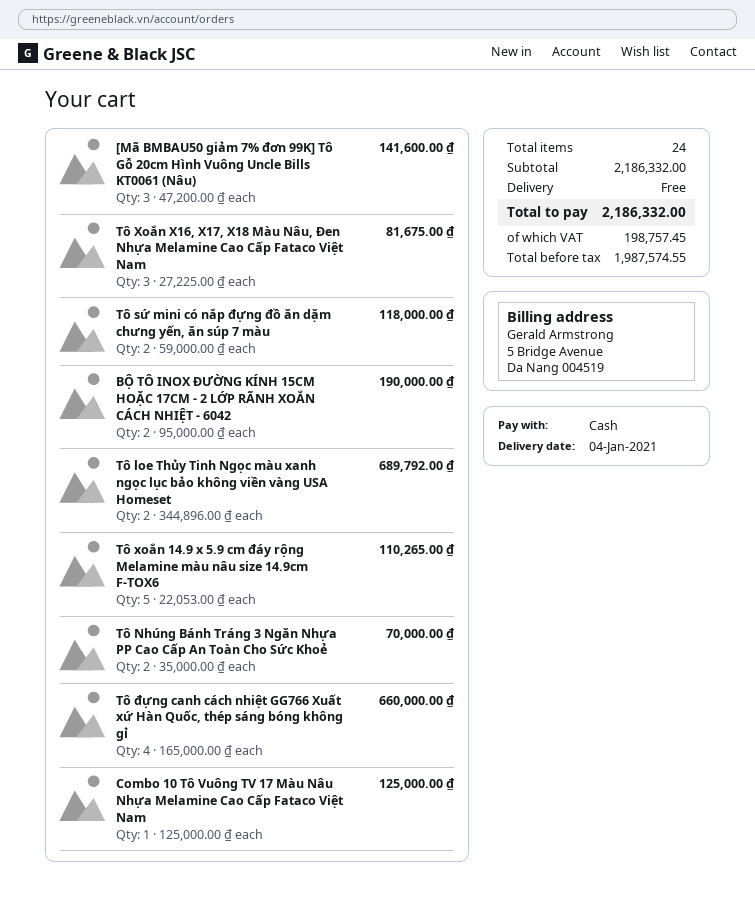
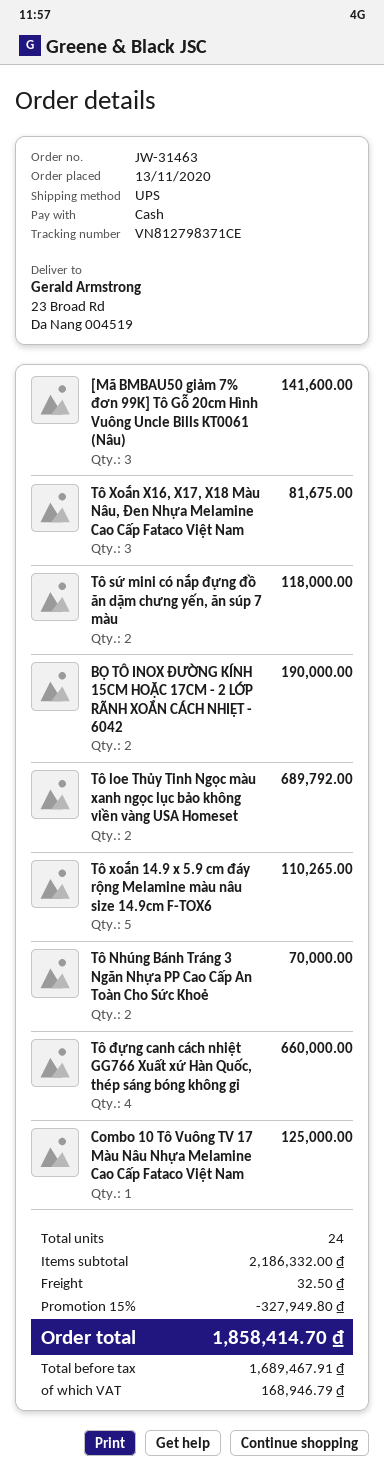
discount: none -> 15% = 327949.80
shipping: 0.00 -> 32.50
net: 1987574.55 -> 1689467.91
tax: 198757.45 -> 168946.79
total: 2186332.00 -> 1858414.70

